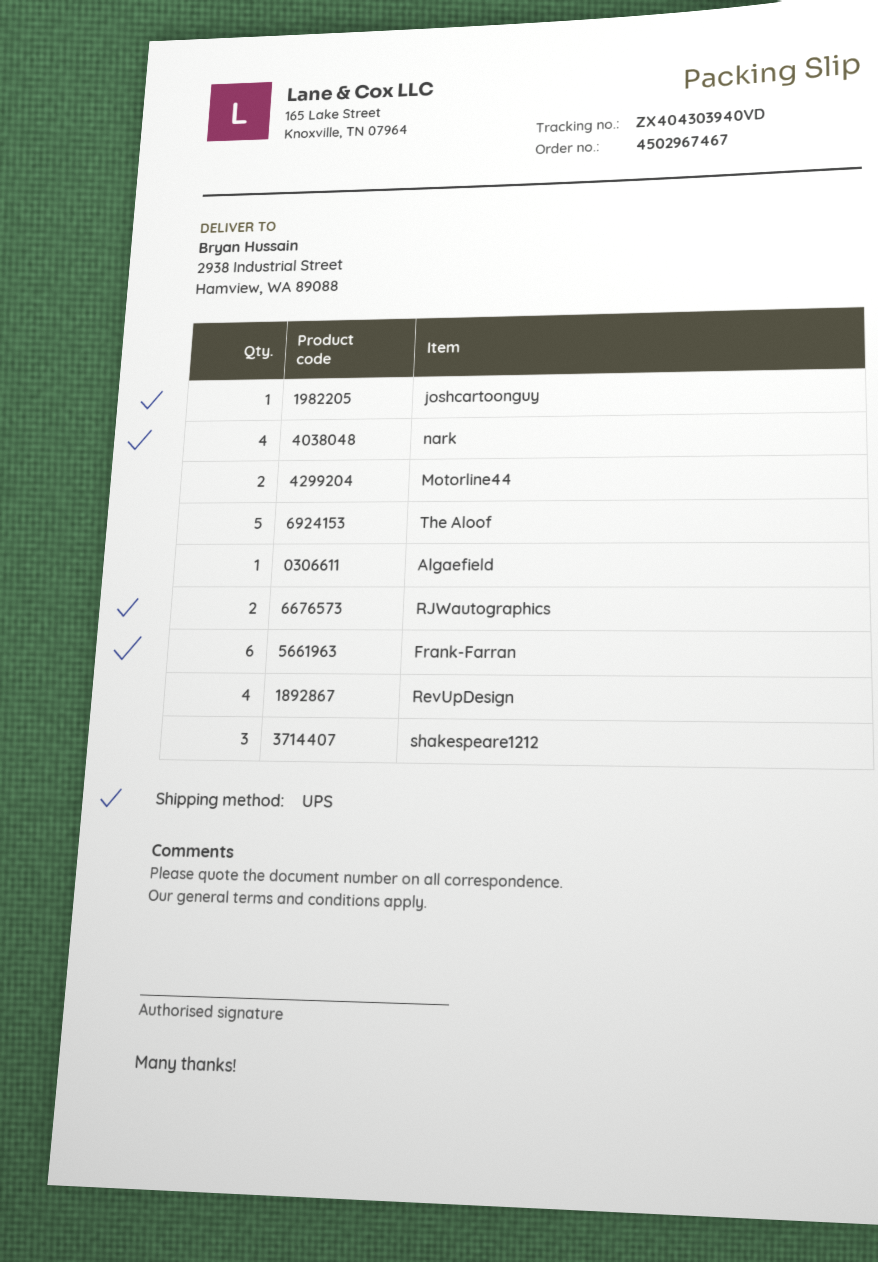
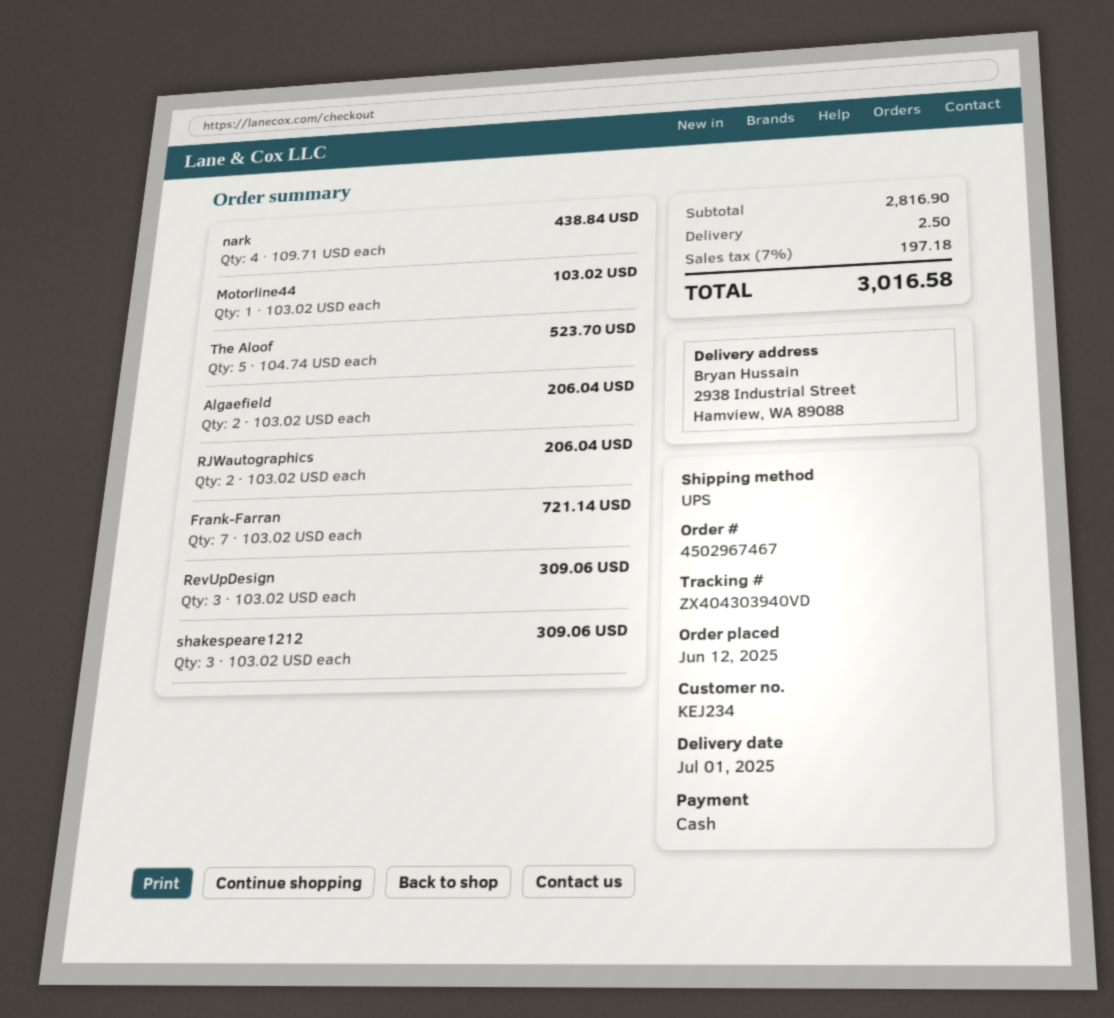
joshcartoonguy: 1 -> none
Motorline44: 2 -> 1
Algaefield: 1 -> 2
Frank-Farran: 6 -> 7
RevUpDesign: 4 -> 3

